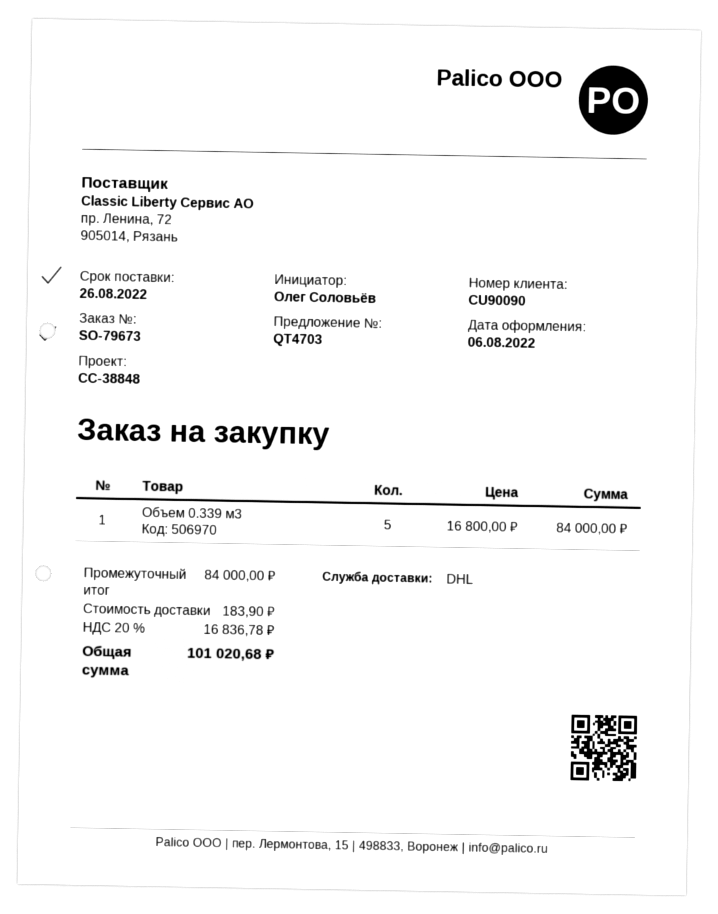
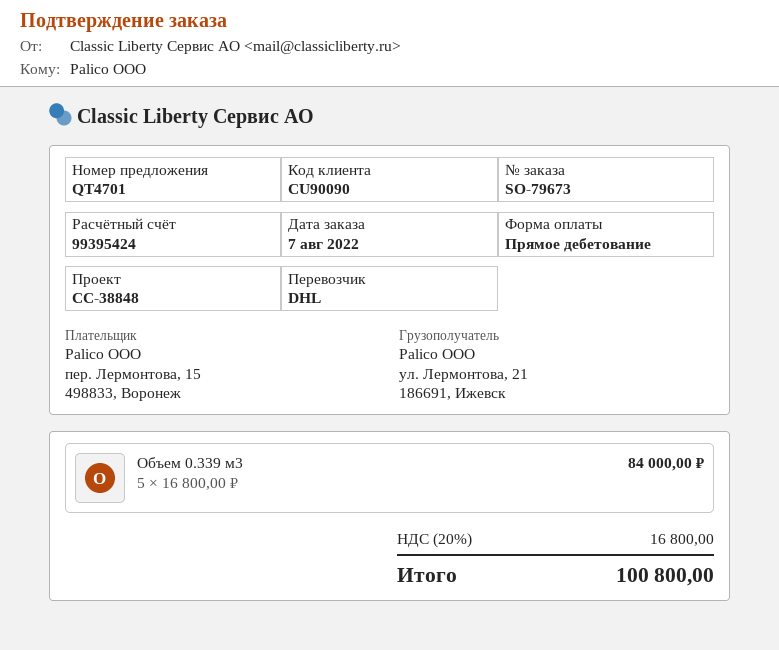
quote number: QT4703 -> QT4701
order date: 2022-08-06 -> 2022-08-07
shipping: 183.90 -> none
tax: 20% = 16836.78 -> 20% = 16800.00
total: 101020.68 -> 100800.00

